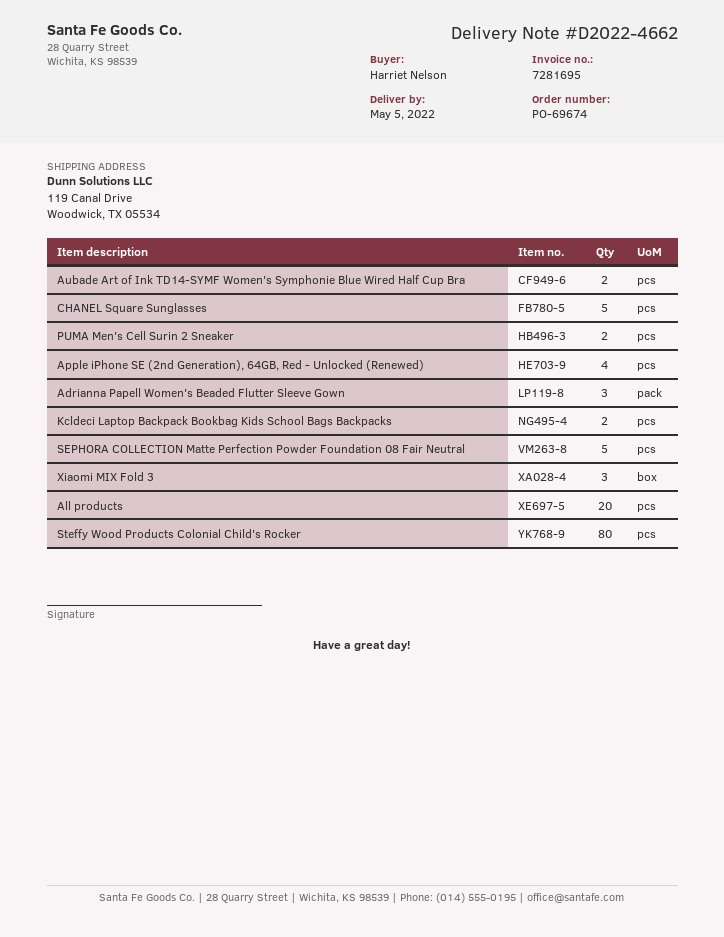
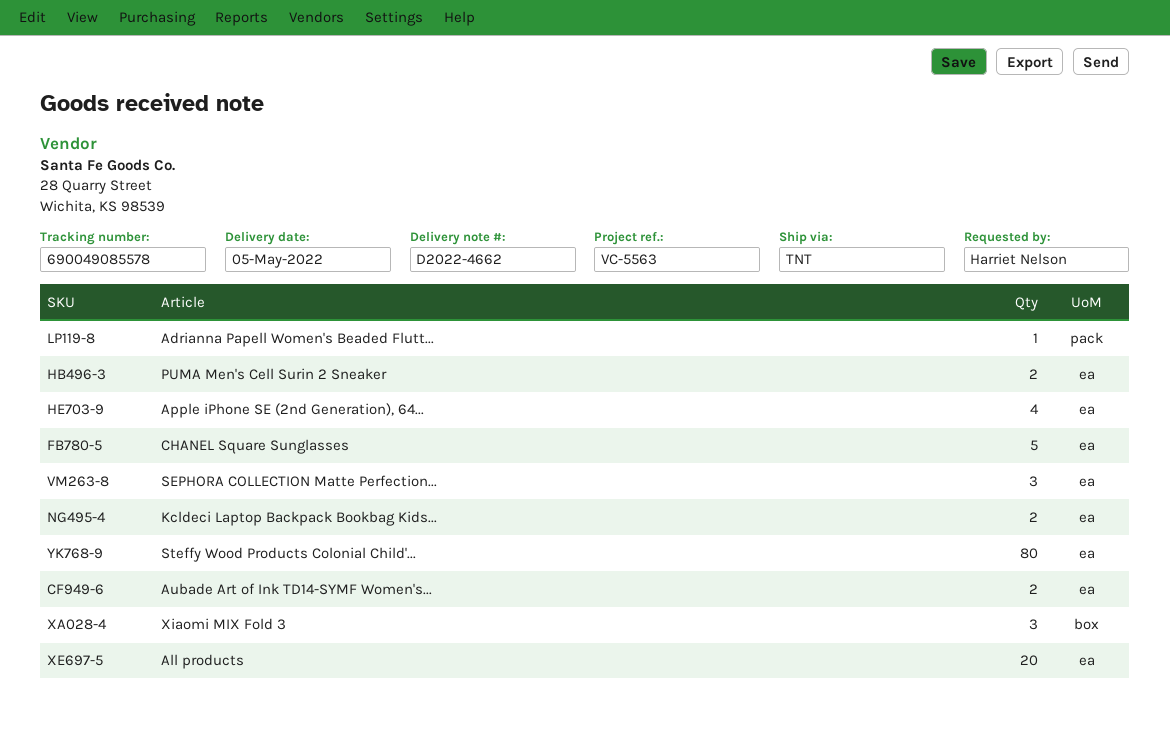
Adrianna Papell Women's Beaded Flutter Sleeve Gown: 3 -> 1
SEPHORA COLLECTION Matte Perfection Powder Foundation 08 Fair Neutral: 5 -> 3

